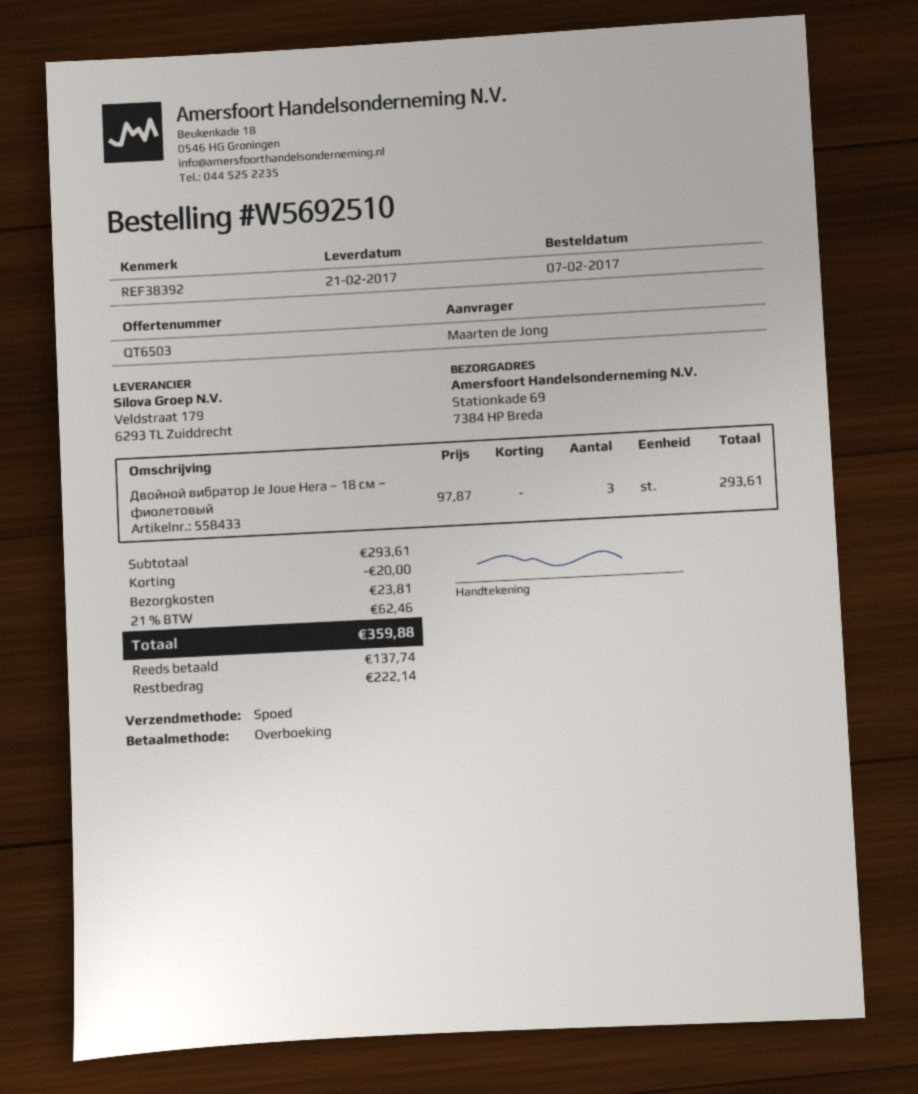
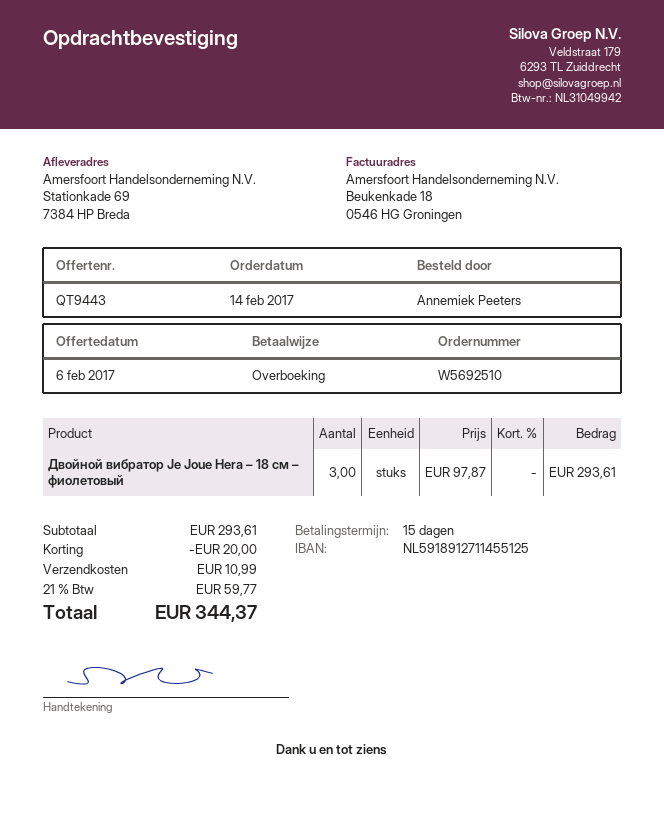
quote number: QT6503 -> QT9443
order date: 2017-02-07 -> 2017-02-14
ordered by: Maarten de Jong -> Annemiek Peeters
shipping: 23.81 -> 10.99
tax: 21% = 62.46 -> 21% = 59.77
total: 359.88 -> 344.37

